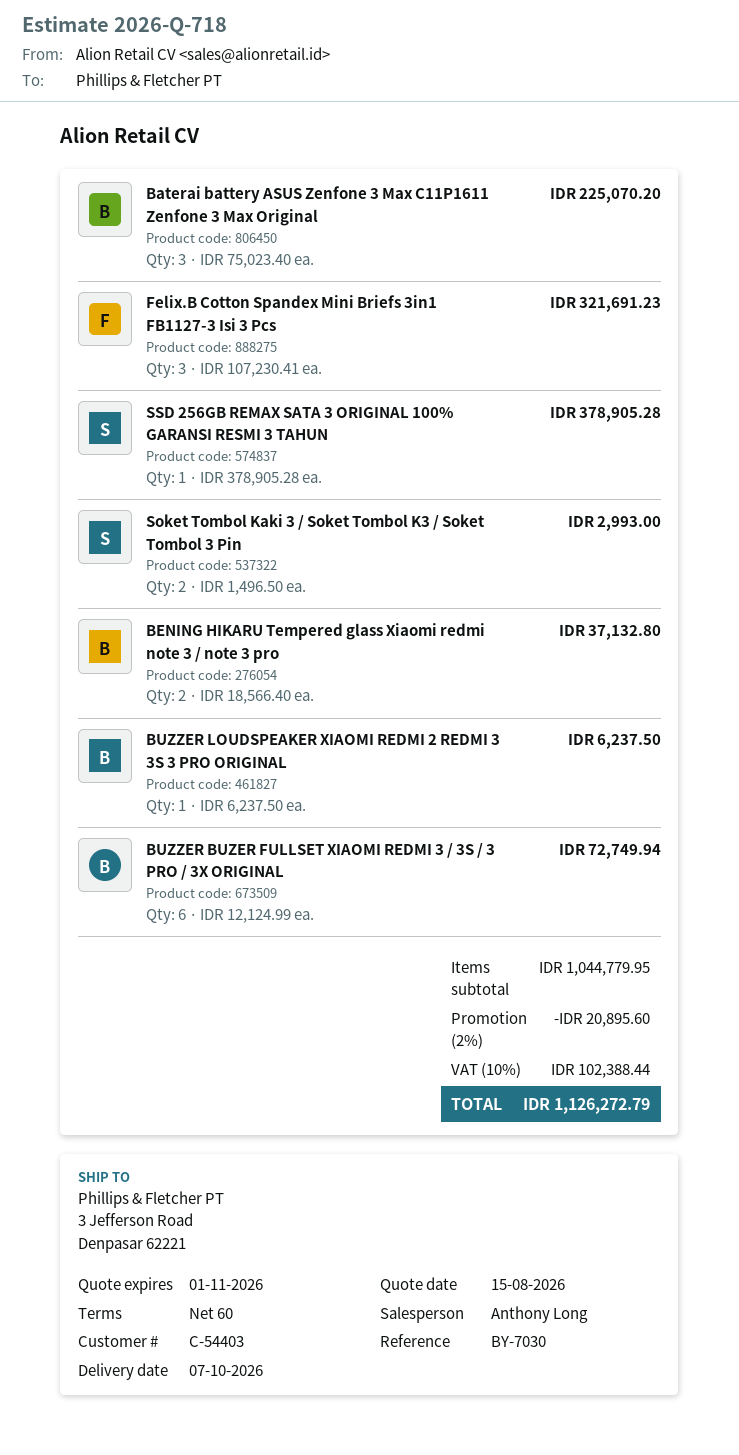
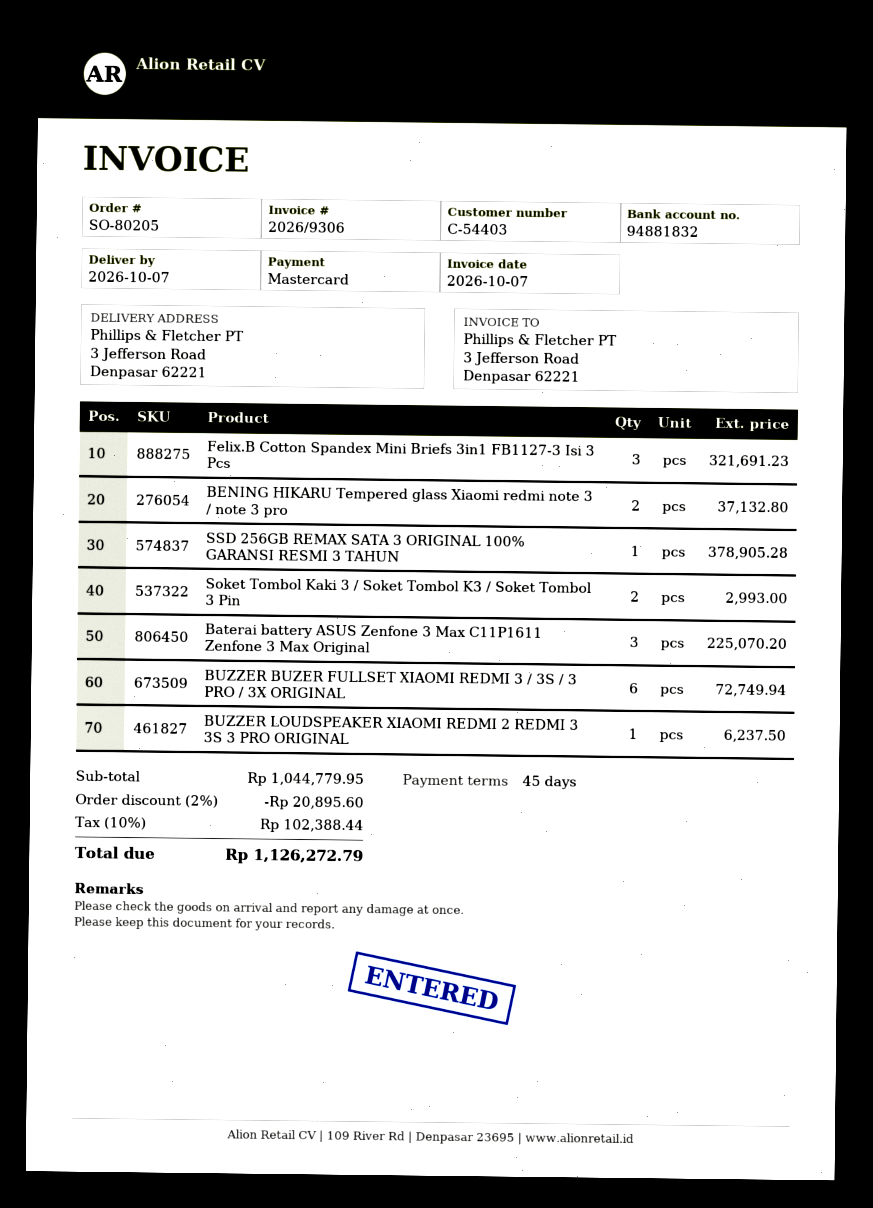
payment terms: 60 days -> 45 days

